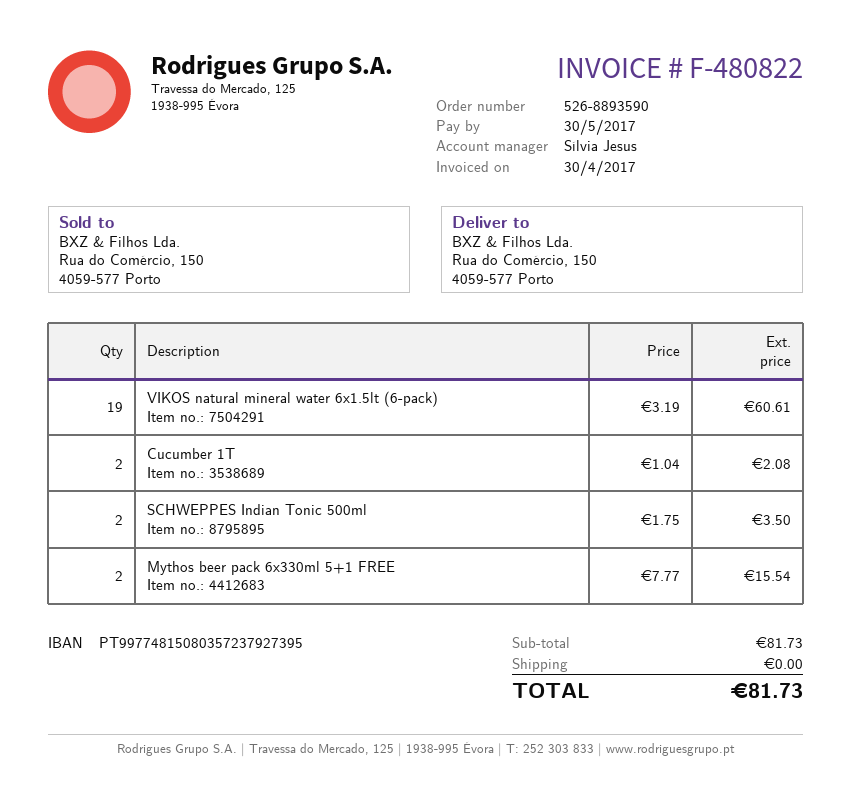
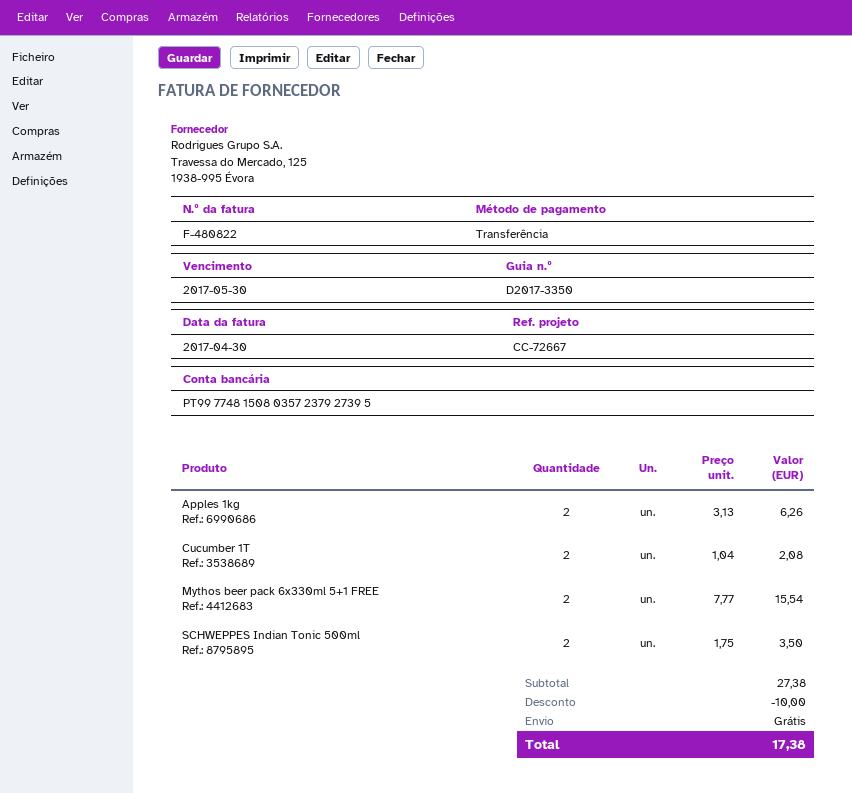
VIKOS natural mineral water 6x1.5lt (6-pack): 19 x 3.19 = 60.61 -> none
Apples 1kg: none -> 2 x 3.13 = 6.26
subtotal: 81.73 -> 27.38
discount: none -> 10.00
total: 81.73 -> 17.38

